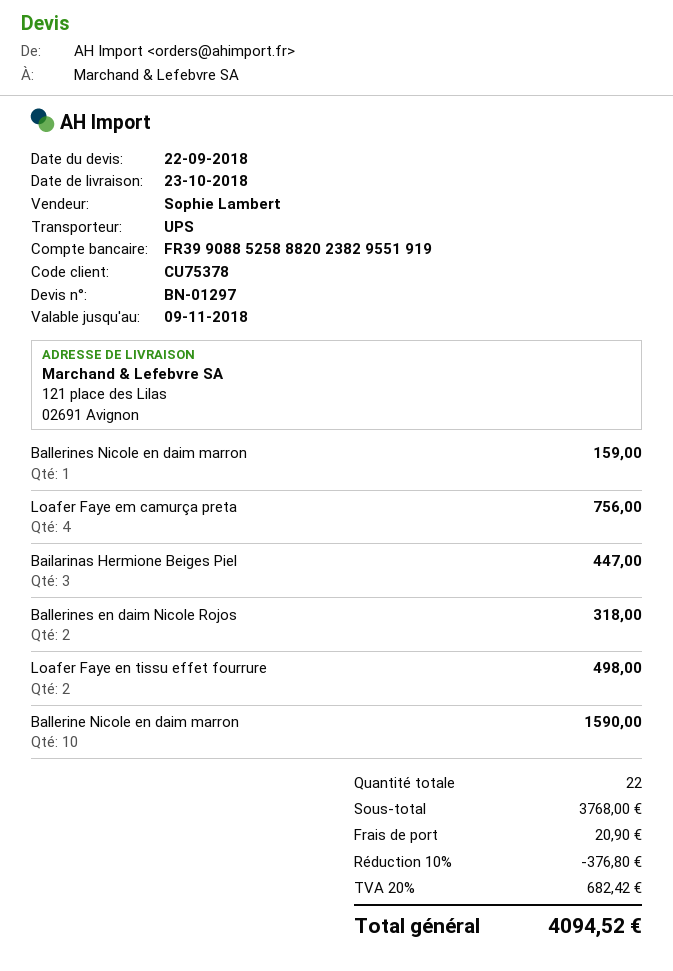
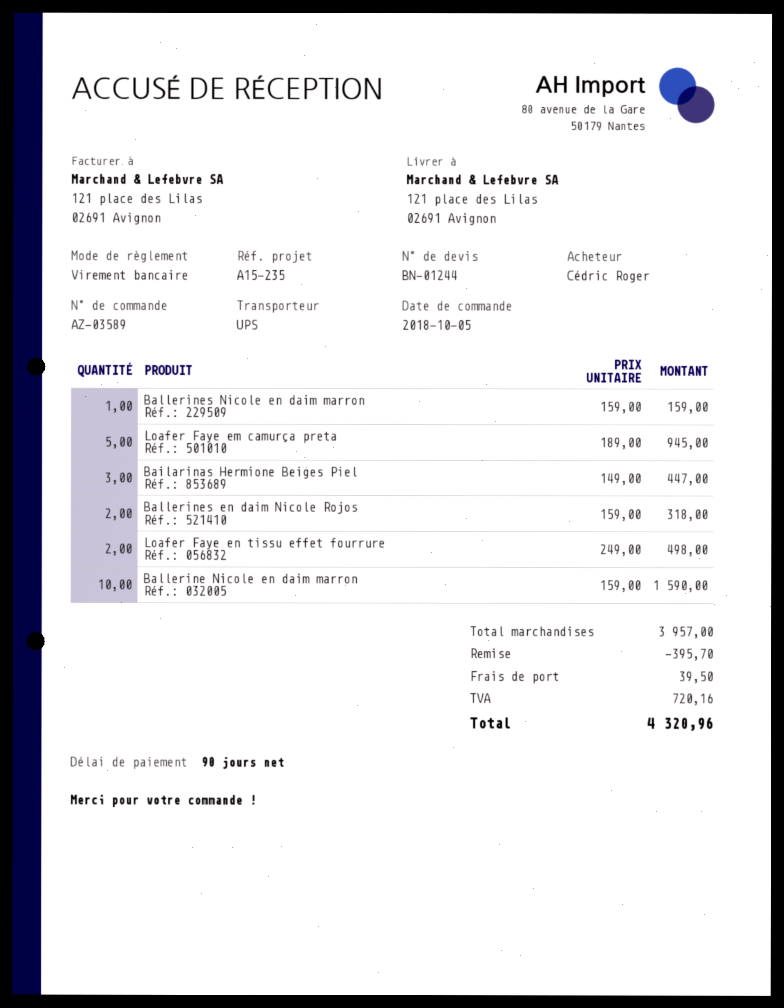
quote number: BN-01297 -> BN-01244
Loafer Faye em camurça preta: 4 for 756.00 -> 5 for 945.00
subtotal: 3768.00 -> 3957.00
discount: 376.80 -> 395.70
shipping: 20.90 -> 39.50
tax: 682.42 -> 720.16
total: 4094.52 -> 4320.96

